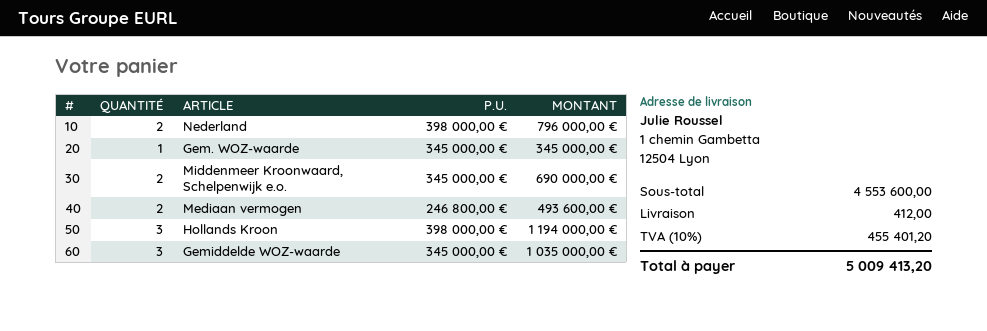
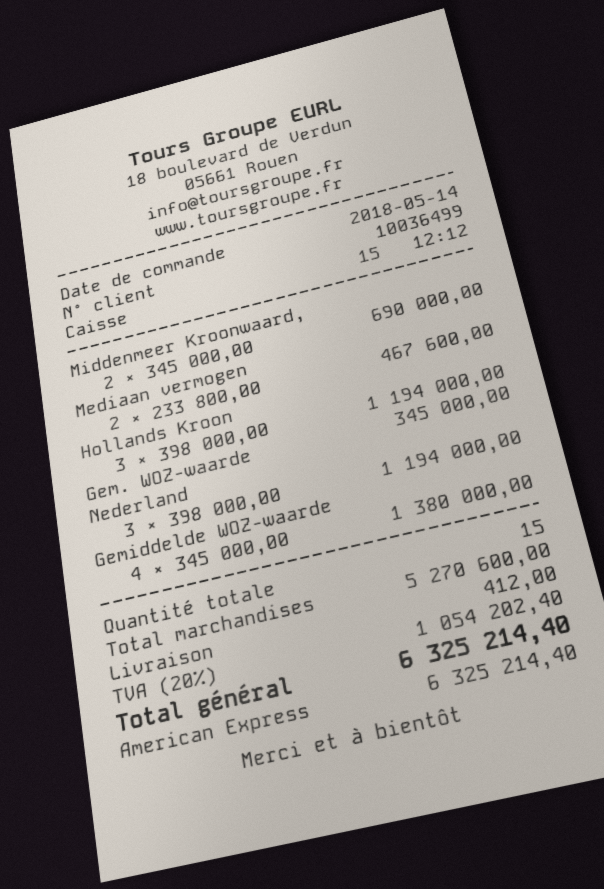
Nederland: 2 x 398000.00 = 796000.00 -> 3 x 398000.00 = 1194000.00
Mediaan vermogen: 2 x 246800.00 = 493600.00 -> 2 x 233800.00 = 467600.00
Gemiddelde WOZ-waarde: 3 x 345000.00 = 1035000.00 -> 4 x 345000.00 = 1380000.00
subtotal: 4553600.00 -> 5270600.00
tax: 10% = 455401.20 -> 20% = 1054202.40
total: 5009413.20 -> 6325214.40

